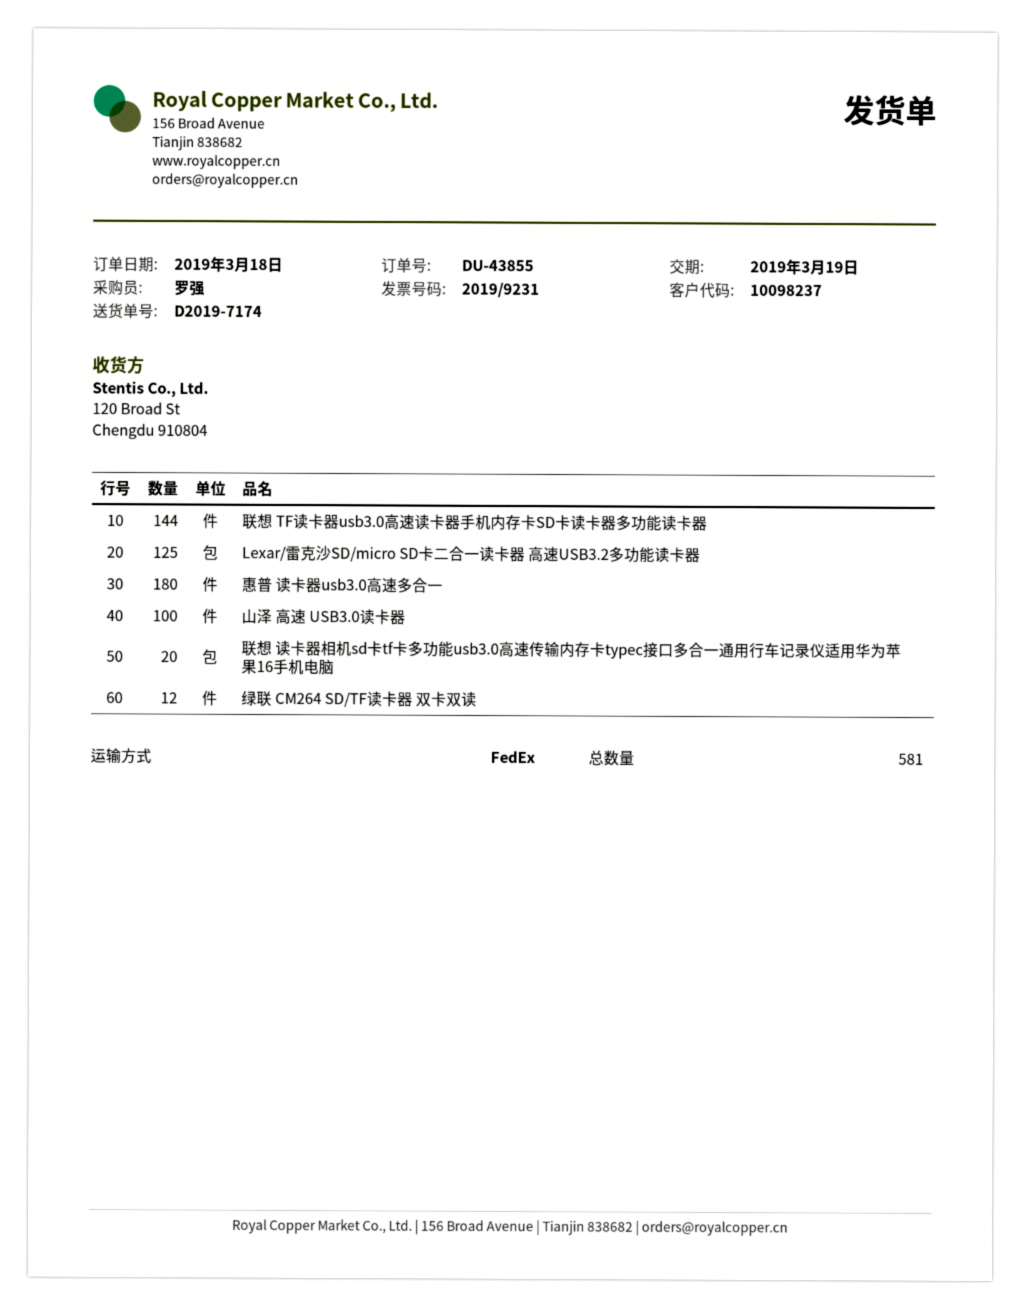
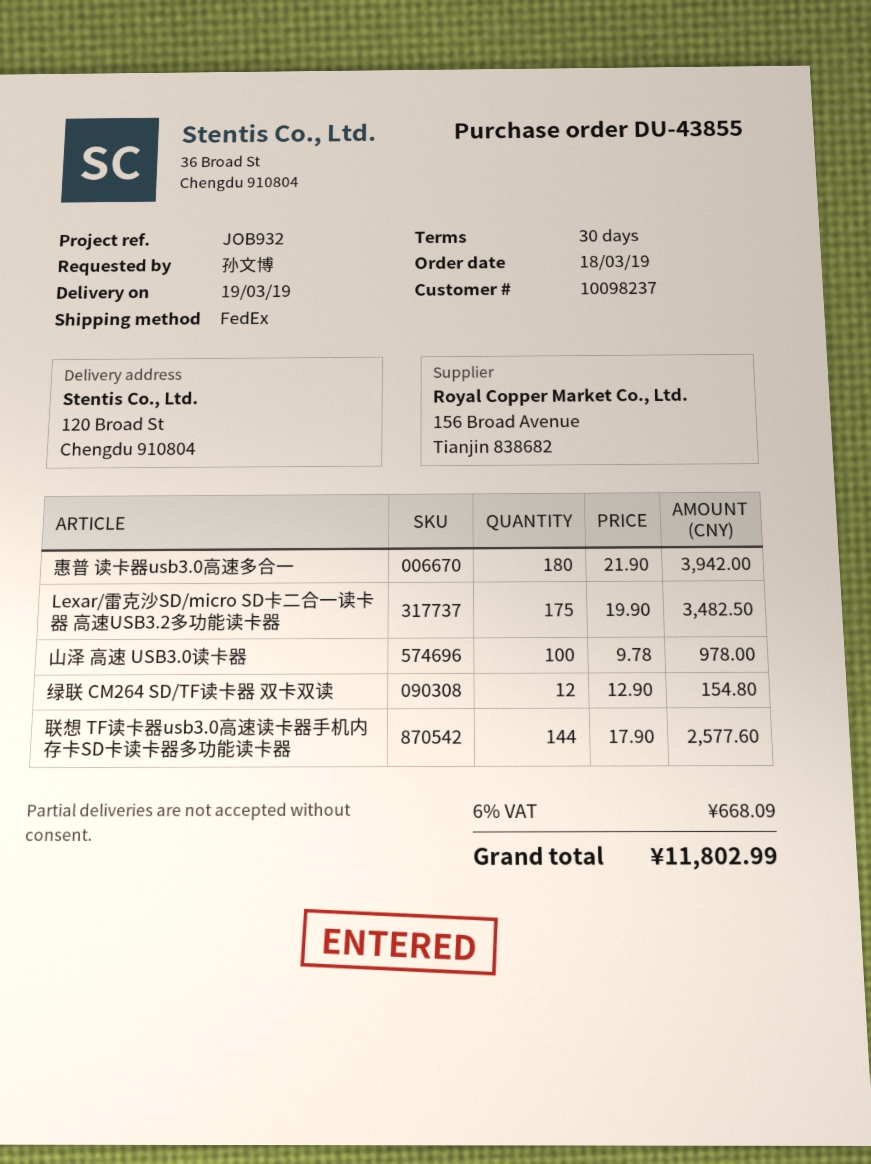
ordered by: 罗强 -> 孙文博
Lexar/雷克沙SD/micro SD卡二合一读卡器 高速USB3.2多功能读卡器: 125 -> 175
联想 读卡器相机sd卡tf卡多功能usb3.0高速传输内存卡typec接口多合一通用行车记录仪适用华为苹果16手机电脑: 20 -> none

